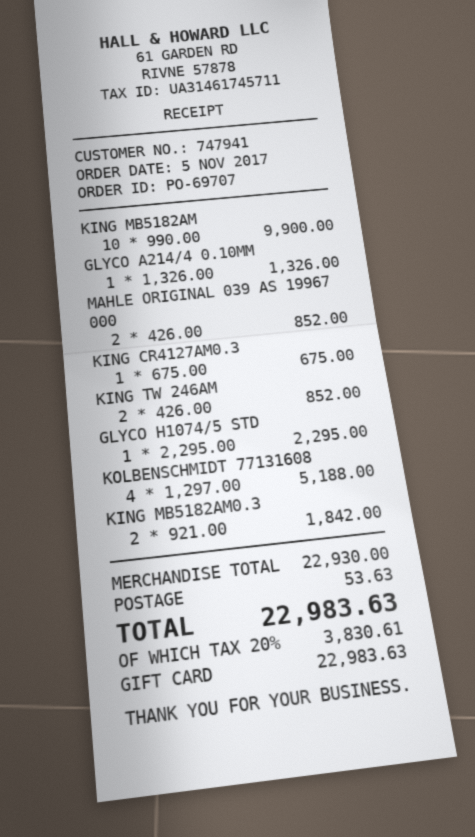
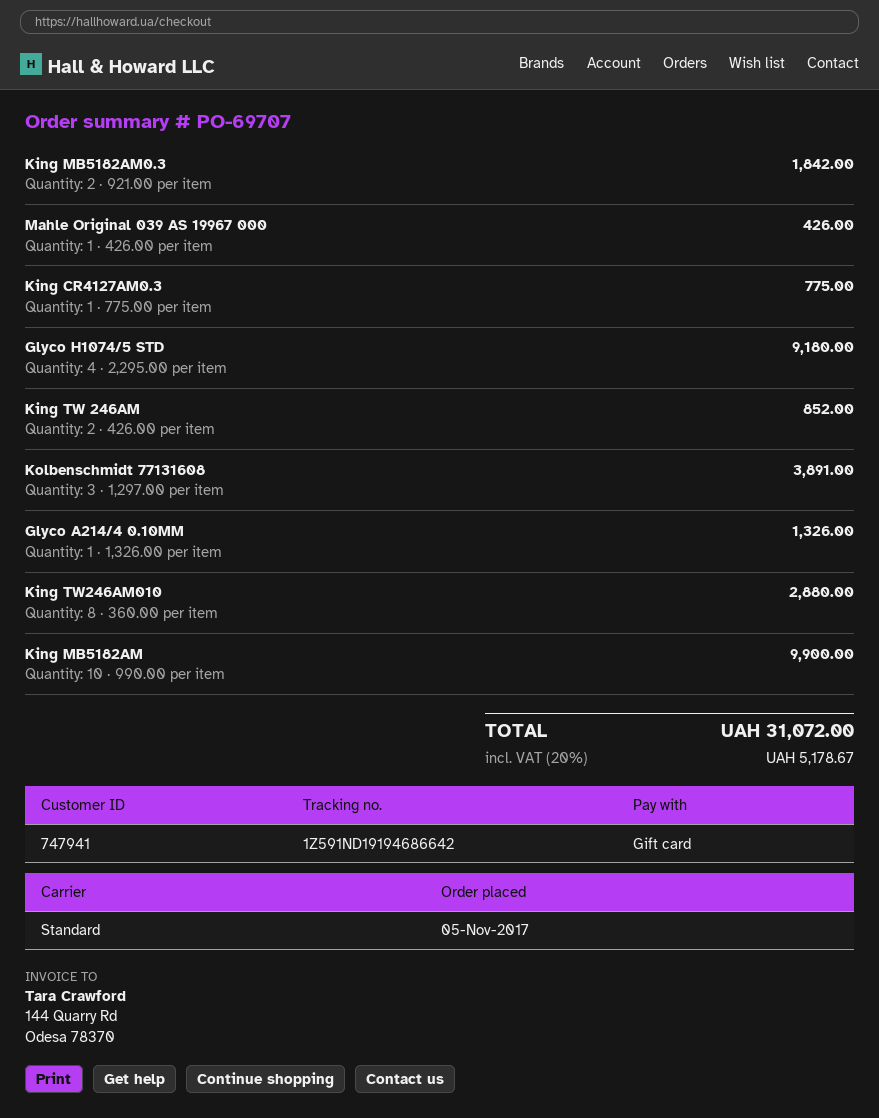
MAHLE ORIGINAL 039 AS 19967 000: 2 x 426.00 = 852.00 -> 1 x 426.00 = 426.00
KING CR4127AM0.3: 1 x 675.00 = 675.00 -> 1 x 775.00 = 775.00
GLYCO H1074/5 STD: 1 x 2295.00 = 2295.00 -> 4 x 2295.00 = 9180.00
KOLBENSCHMIDT 77131608: 4 x 1297.00 = 5188.00 -> 3 x 1297.00 = 3891.00
King TW246AM010: none -> 8 x 360.00 = 2880.00
shipping: 53.63 -> none
tax: 20% = 3830.61 -> 20% = 5178.67
total: 22983.63 -> 31072.00

